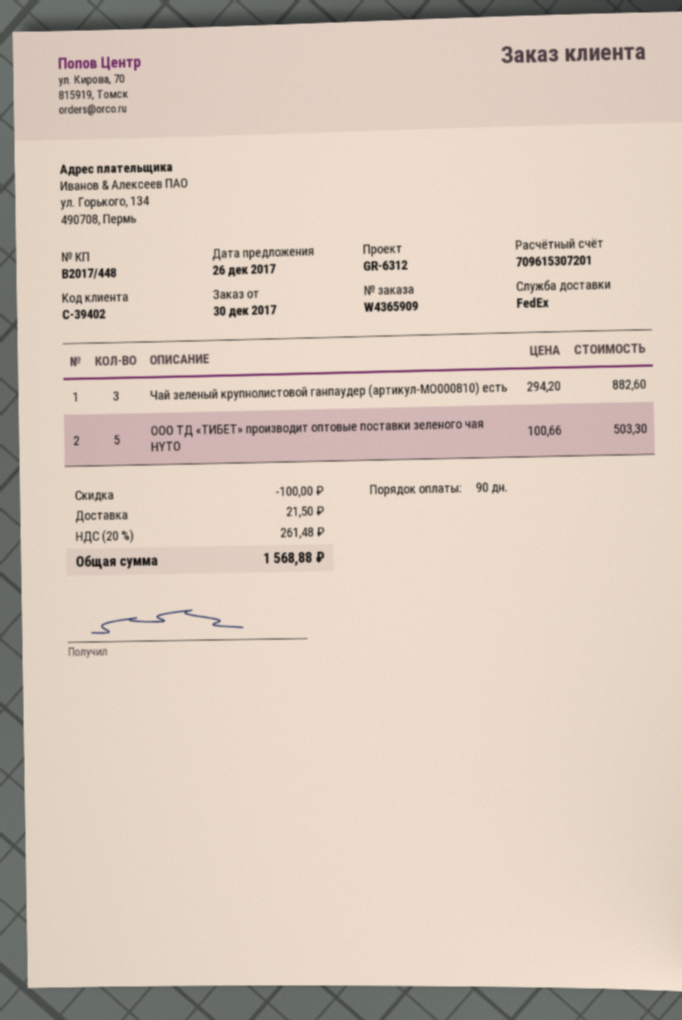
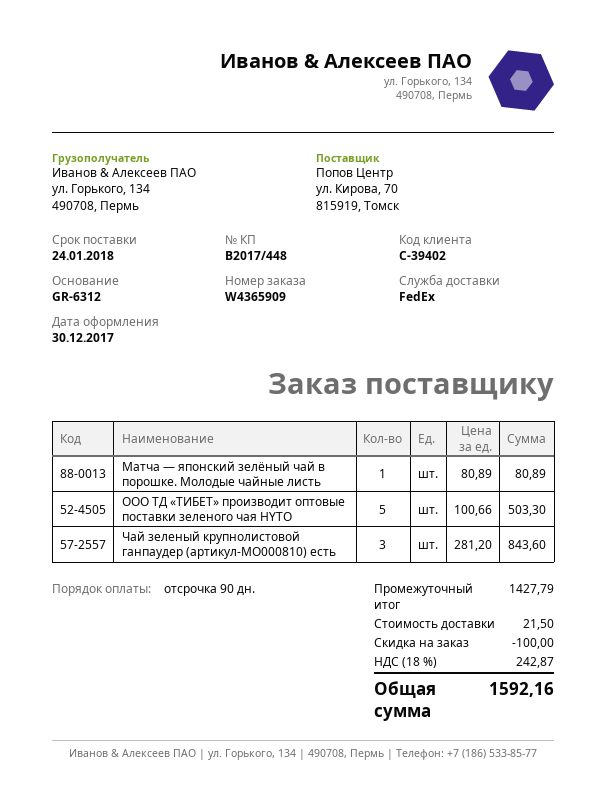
Чай зеленый крупнолистовой ганпаудер (артикул-МО000810) есть: 3 x 294.20 = 882.60 -> 3 x 281.20 = 843.60
Матча — японский зелёный чай в порошке. Молодые чайные листь: none -> 1 x 80.89 = 80.89
tax: 20% = 261.48 -> 18% = 242.87
total: 1568.88 -> 1592.16

